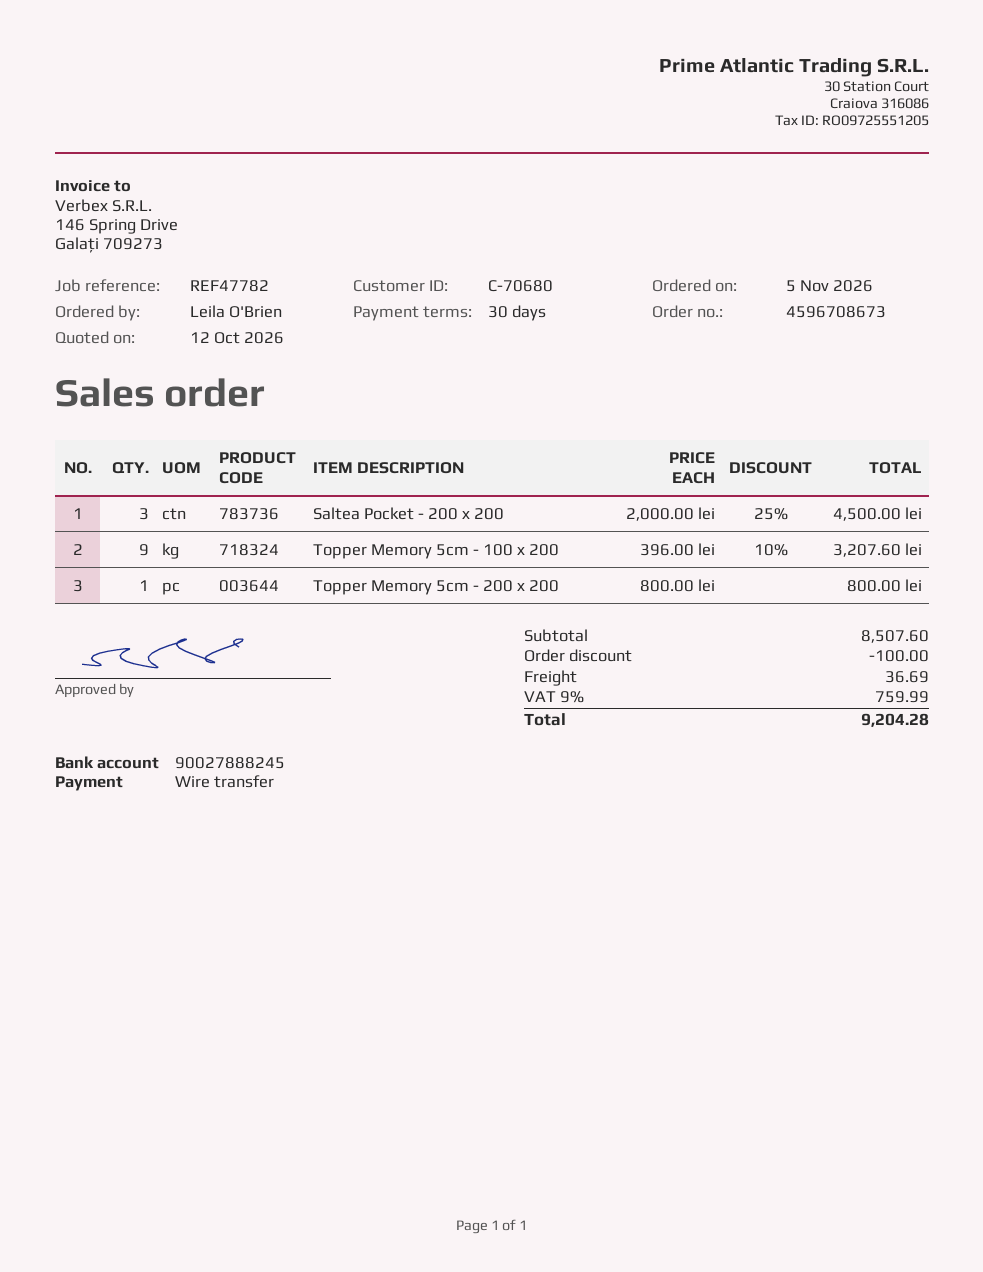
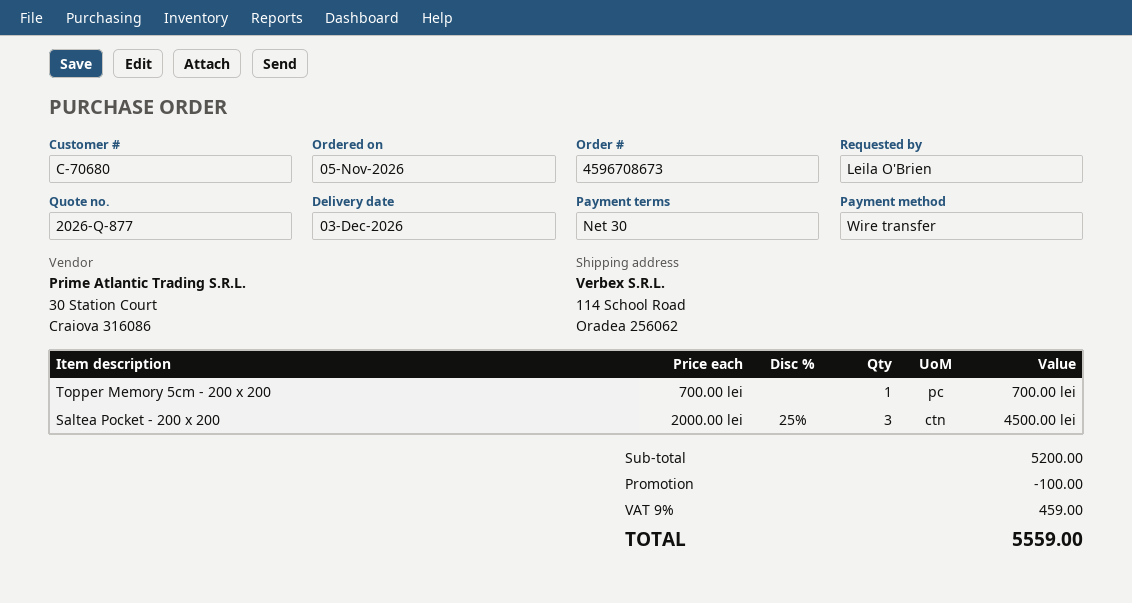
Topper Memory 5cm - 100 x 200: 9 x 396.00 - 10% = 3207.60 -> none
Topper Memory 5cm - 200 x 200: 1 x 800.00 = 800.00 -> 1 x 700.00 = 700.00
subtotal: 8507.60 -> 5200.00
shipping: 36.69 -> none
tax: 9% = 759.99 -> 9% = 459.00
total: 9204.28 -> 5559.00

